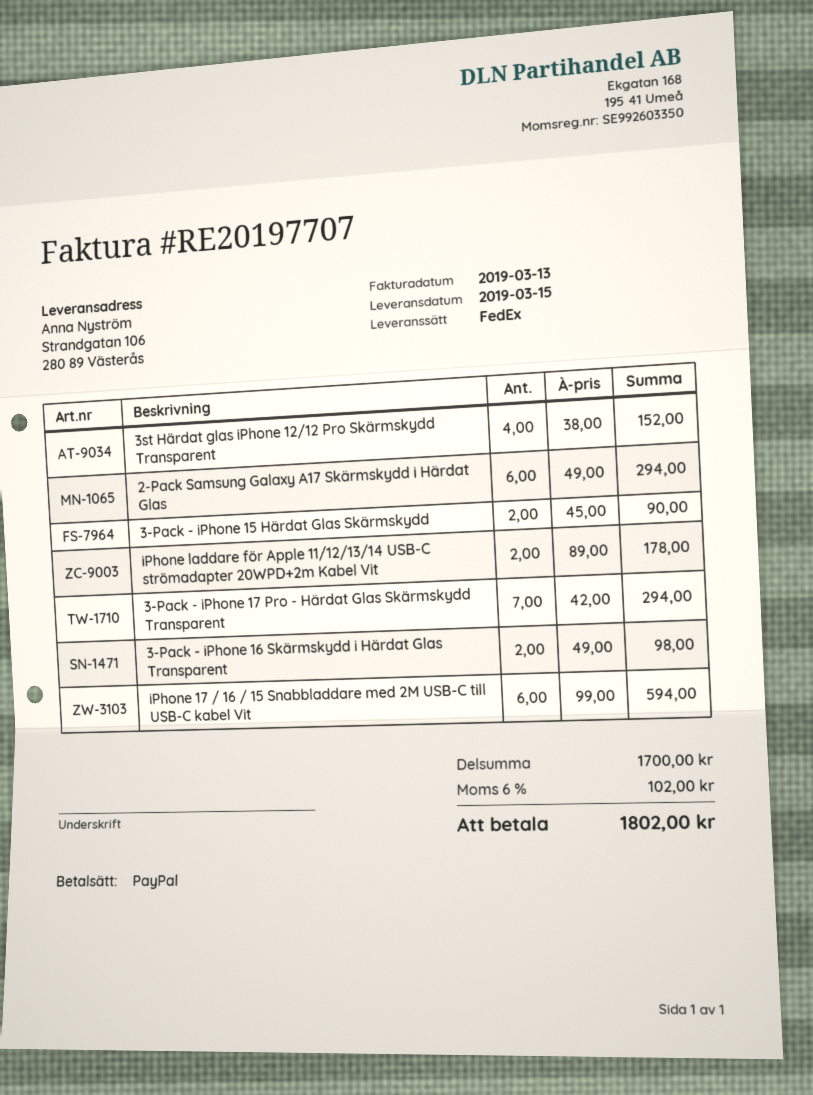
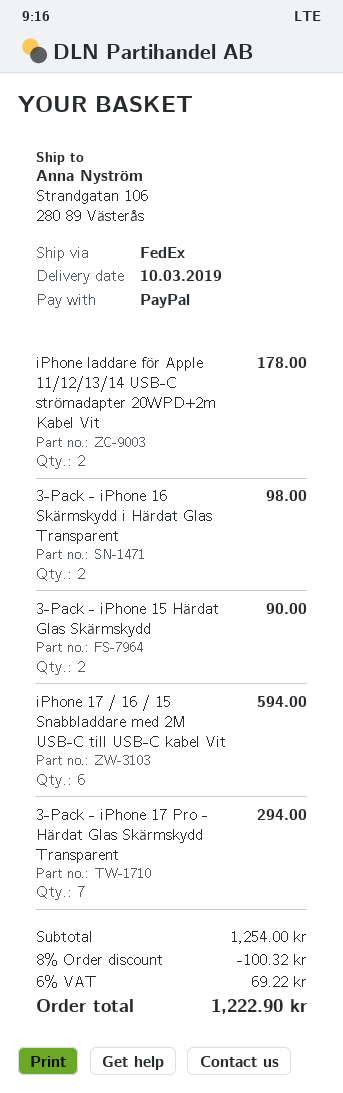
delivery date: 2019-03-15 -> 2019-03-10
3st Härdat glas iPhone 12/12 Pro Skärmskydd Transparent: 4 for 152.00 -> none
2-Pack Samsung Galaxy A17 Skärmskydd i Härdat Glas: 6 for 294.00 -> none
subtotal: 1700.00 -> 1254.00
discount: none -> 8% = 100.32
tax: 6% = 102.00 -> 6% = 69.22
total: 1802.00 -> 1222.90

